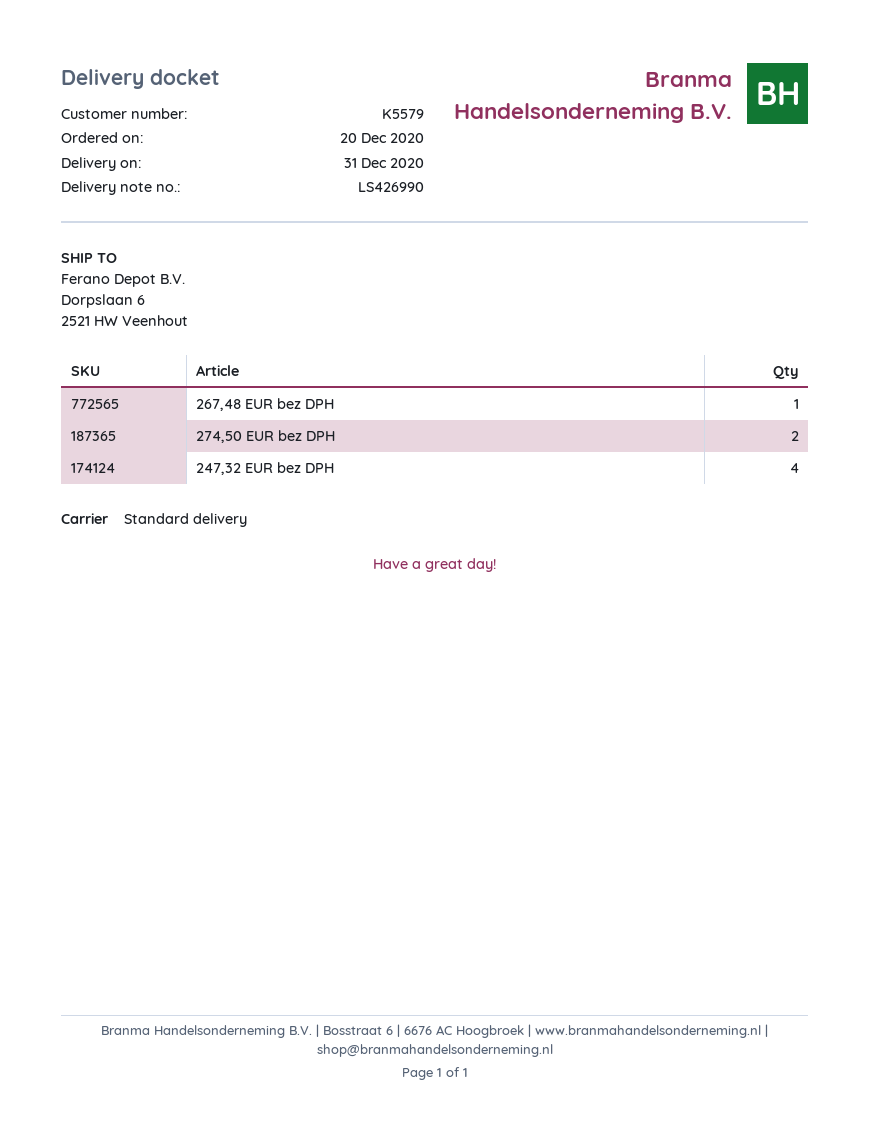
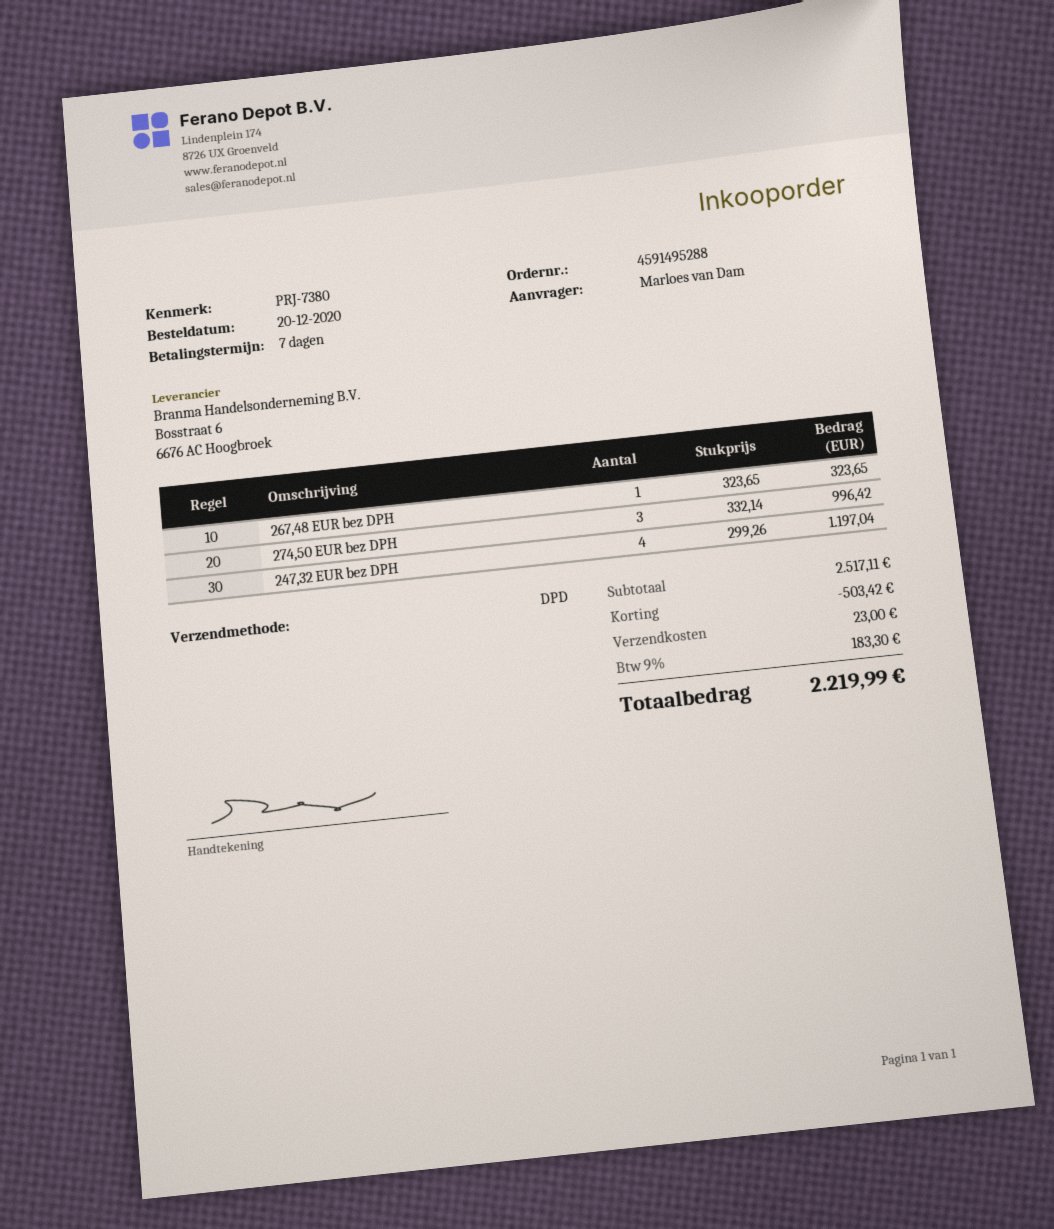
shipping method: standard -> DPD
274,50 EUR bez DPH: 2 -> 3

